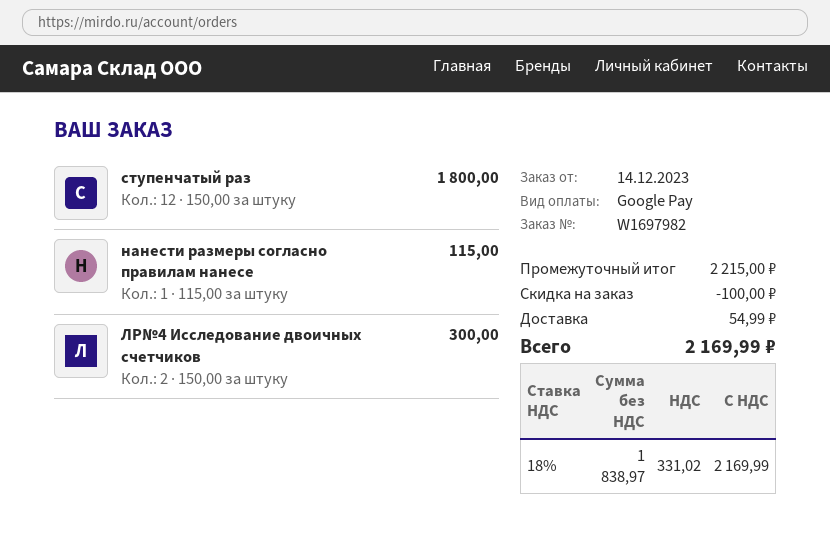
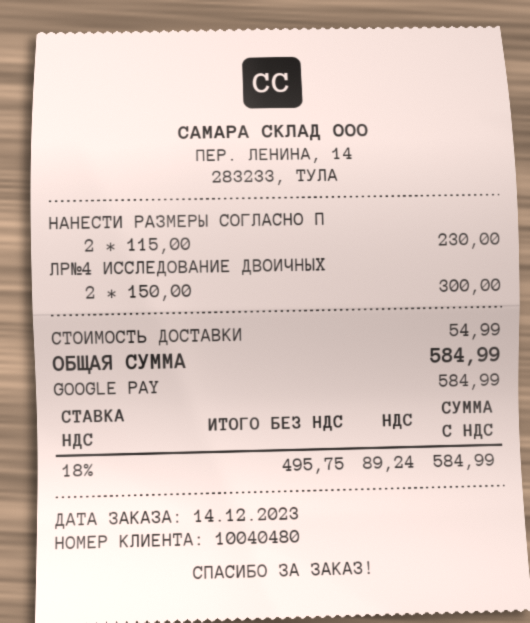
ступенчатый раз: 12 x 150.00 = 1800.00 -> none
нанести размеры согласно правилам нанесе: 1 x 115.00 = 115.00 -> 2 x 115.00 = 230.00
discount: 100.00 -> none
net: 1838.97 -> 495.75
tax: 18% = 331.02 -> 18% = 89.24
total: 2169.99 -> 584.99

